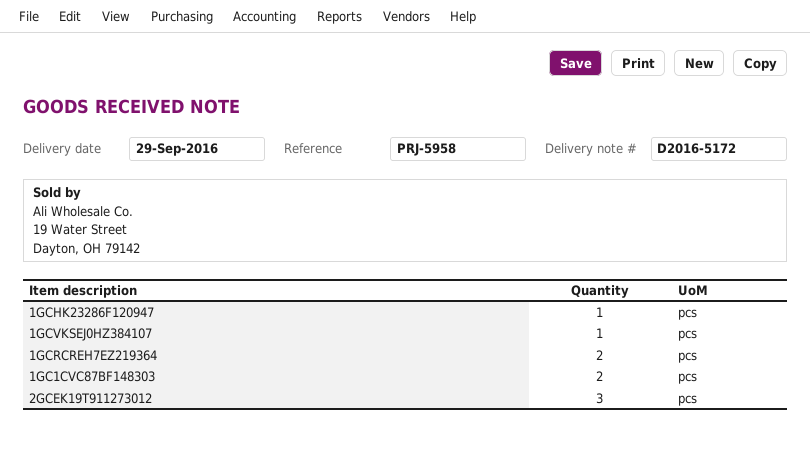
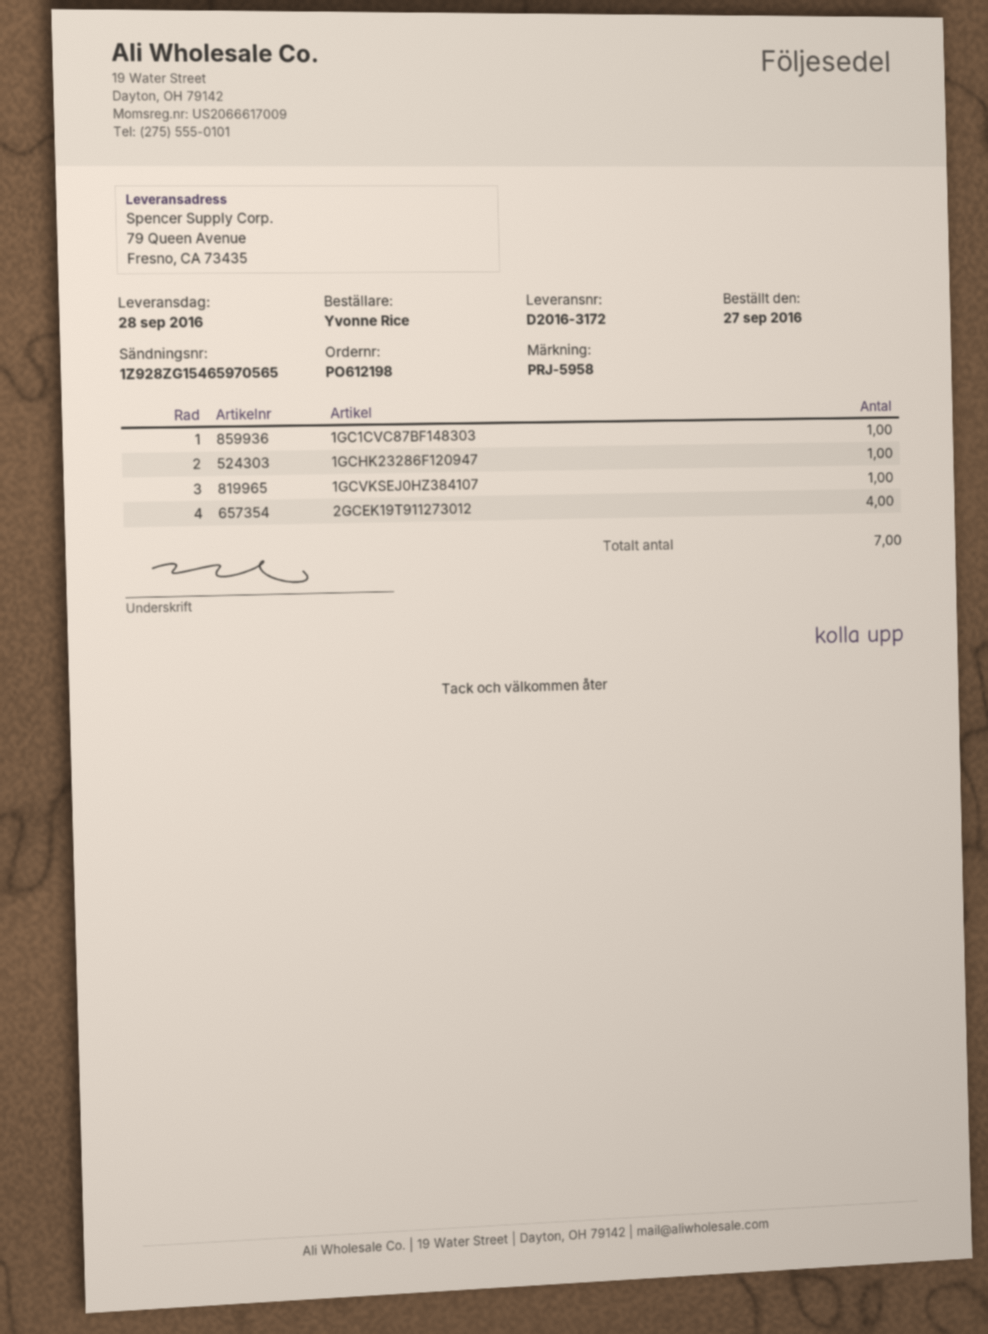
delivery note number: D2016-5172 -> D2016-3172
delivery date: 2016-09-29 -> 2016-09-28
1GCRCREH7EZ219364: 2 -> none
1GC1CVC87BF148303: 2 -> 1
2GCEK19T911273012: 3 -> 4

